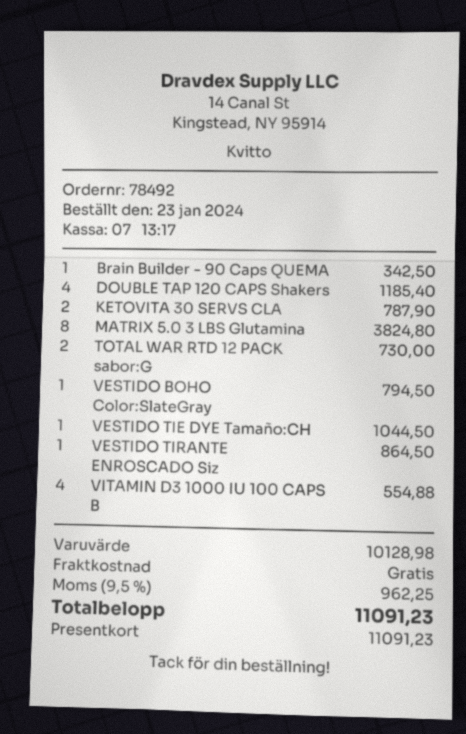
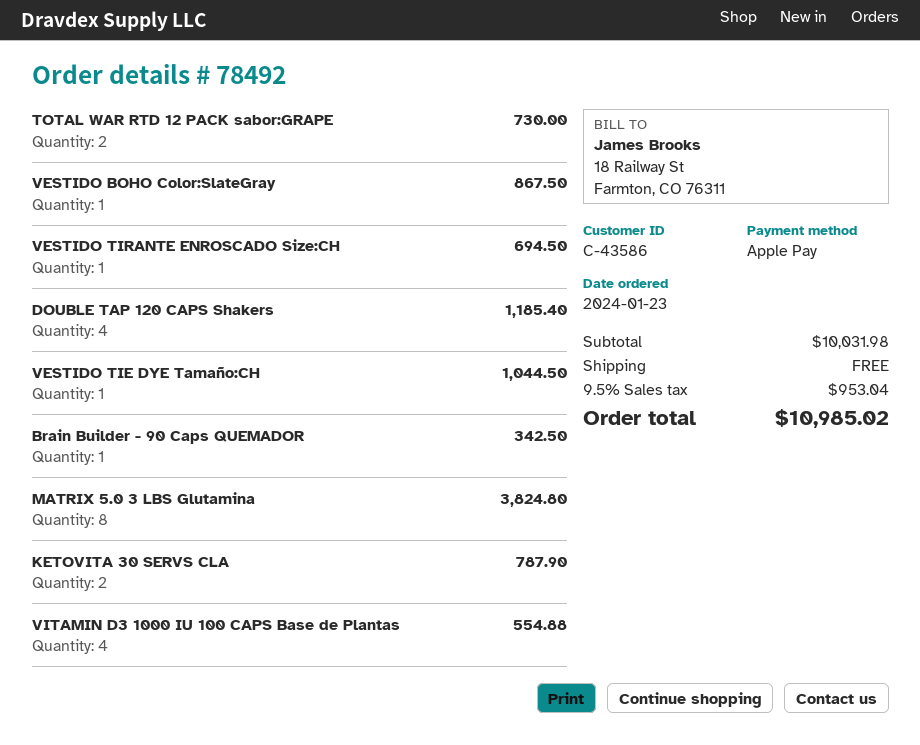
payment method: gift card -> Apple Pay
VESTIDO BOHO Color:SlateGray: 1 for 794.50 -> 1 for 867.50
VESTIDO TIRANTE ENROSCADO Siz: 1 for 864.50 -> 1 for 694.50
subtotal: 10128.98 -> 10031.98
tax: 9.5% = 962.25 -> 9.5% = 953.04
total: 11091.23 -> 10985.02

